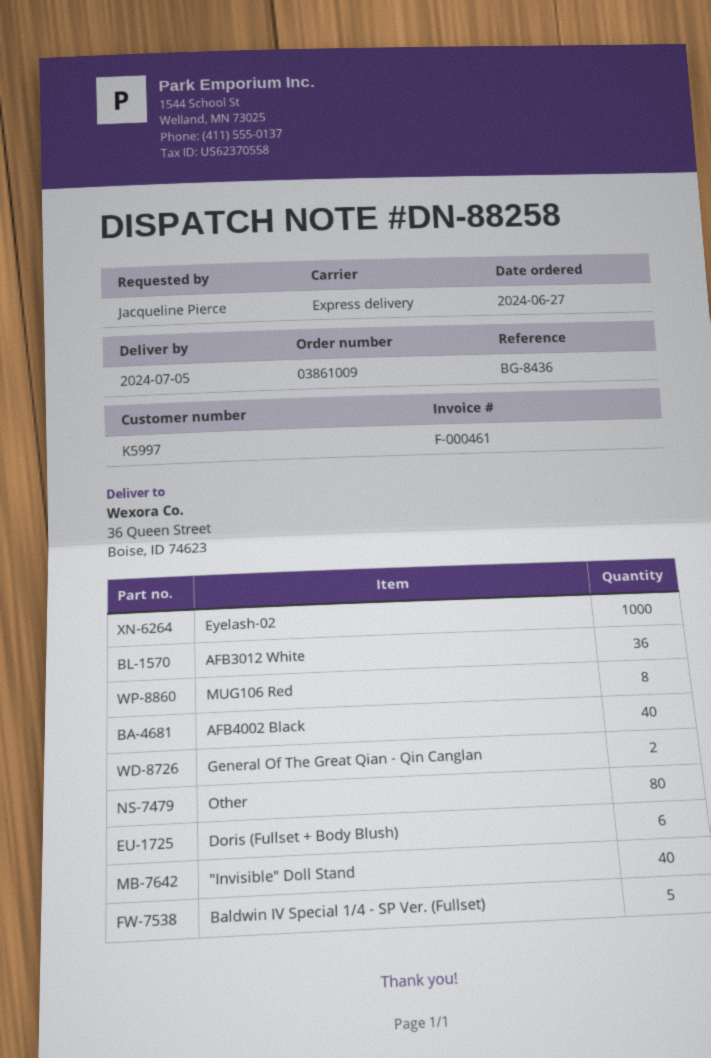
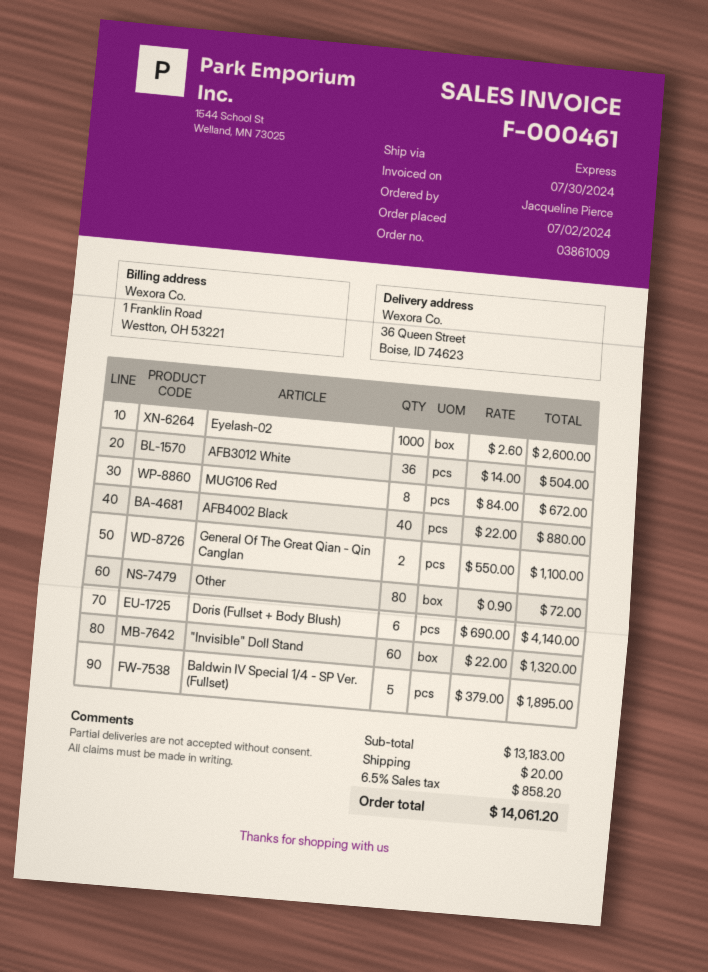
order date: 2024-06-27 -> 2024-07-02
"Invisible" Doll Stand: 40 -> 60

